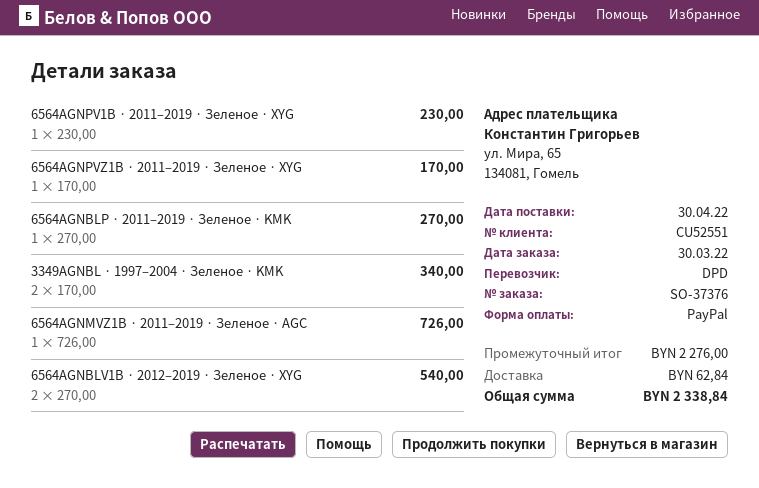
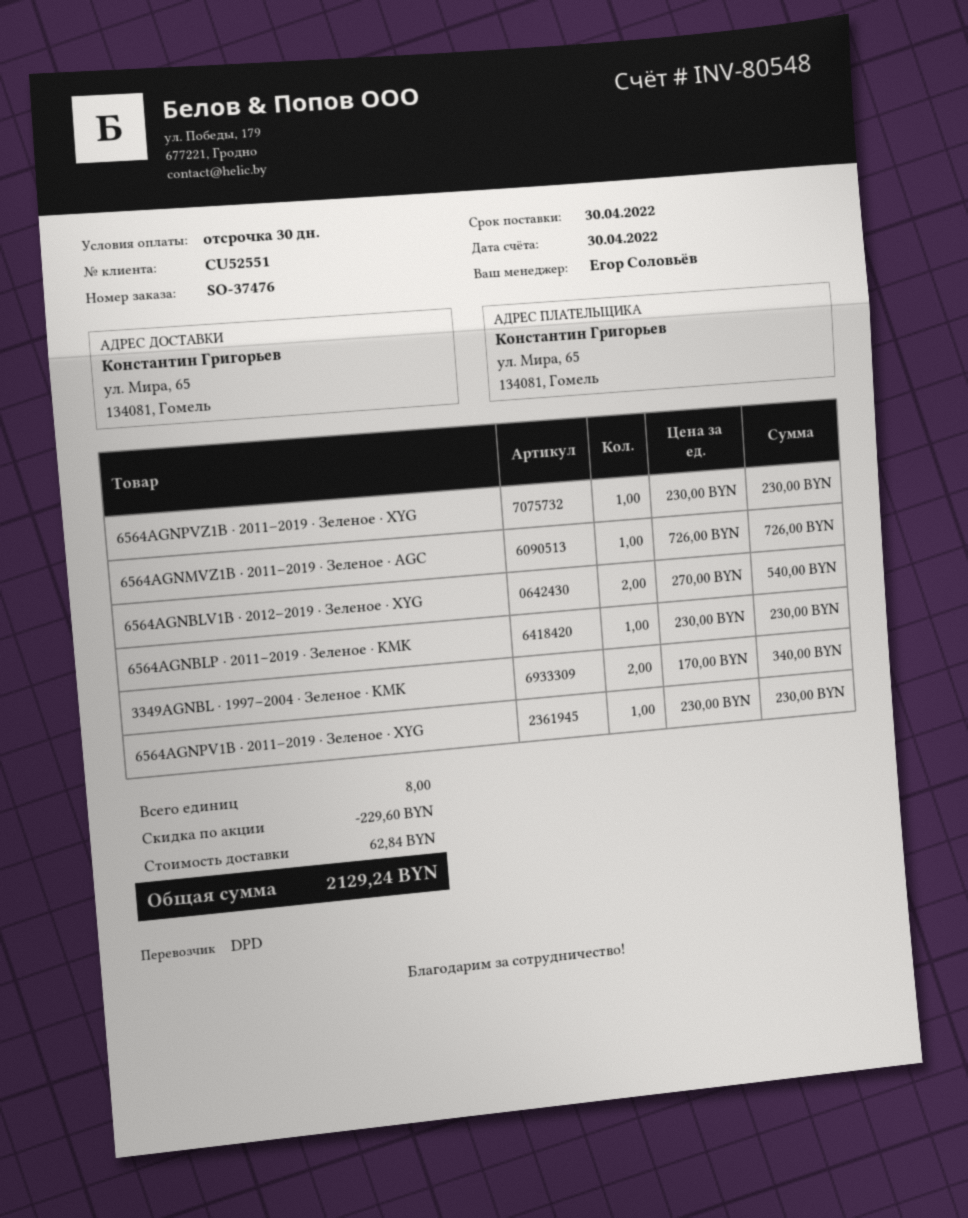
order number: SO-37376 -> SO-37476
6564AGNPVZ1B · 2011–2019 · Зеленое · XYG: 1 x 170.00 = 170.00 -> 1 x 230.00 = 230.00
6564AGNBLP · 2011–2019 · Зеленое · KMK: 1 x 270.00 = 270.00 -> 1 x 230.00 = 230.00
discount: none -> 229.60
total: 2338.84 -> 2129.24

